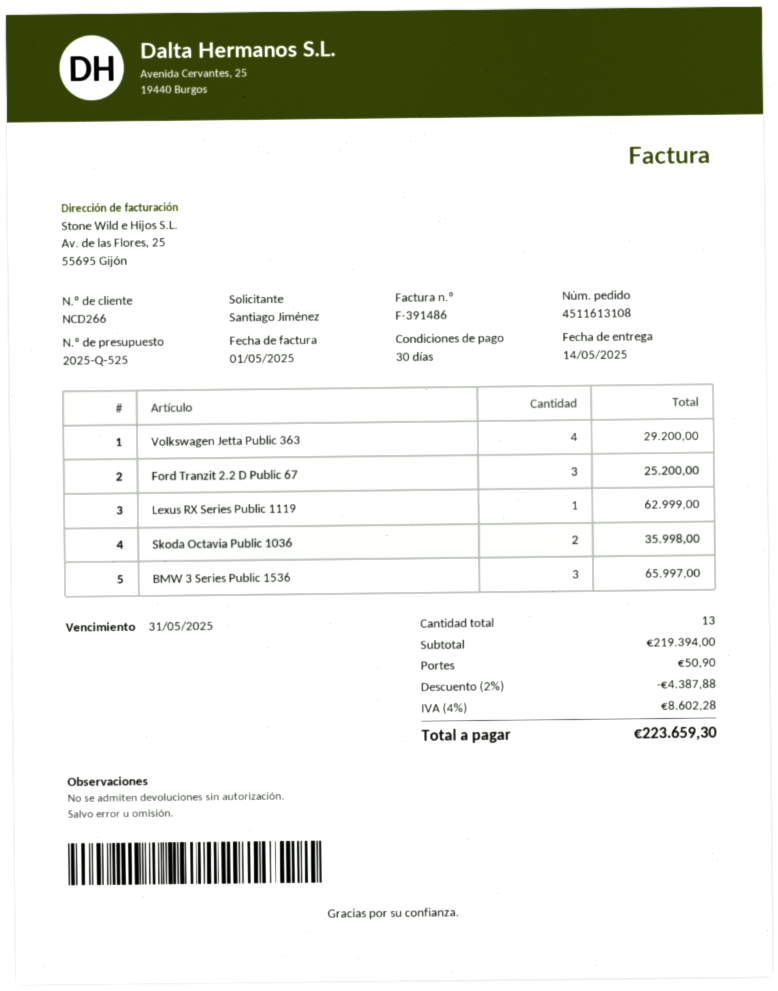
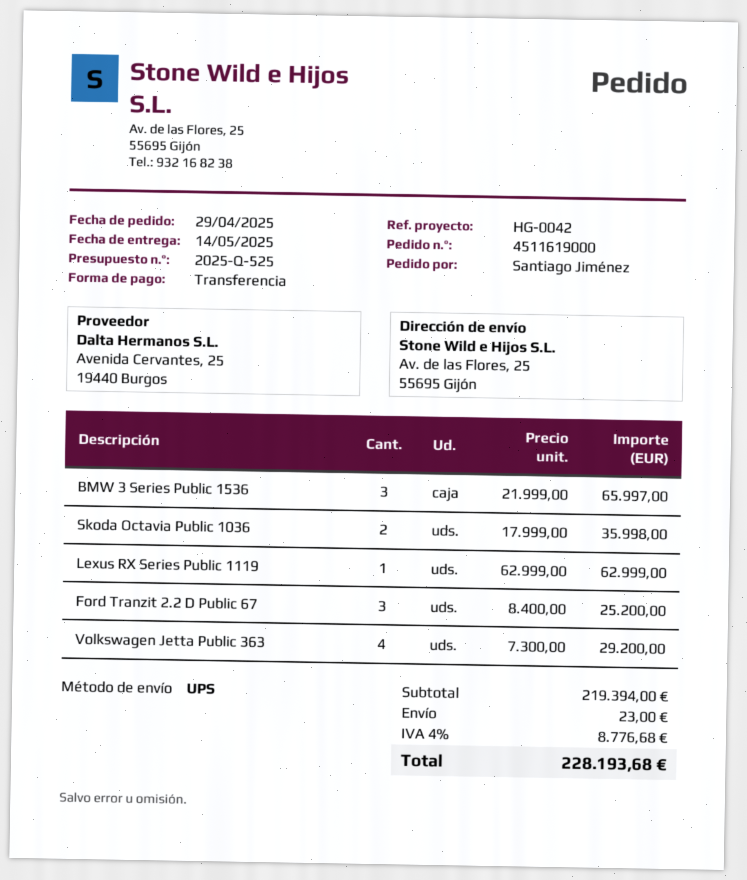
order number: 4511613108 -> 4511619000
discount: 2% = 4387.88 -> none
shipping: 50.90 -> 23.00
tax: 4% = 8602.28 -> 4% = 8776.68
total: 223659.30 -> 228193.68

